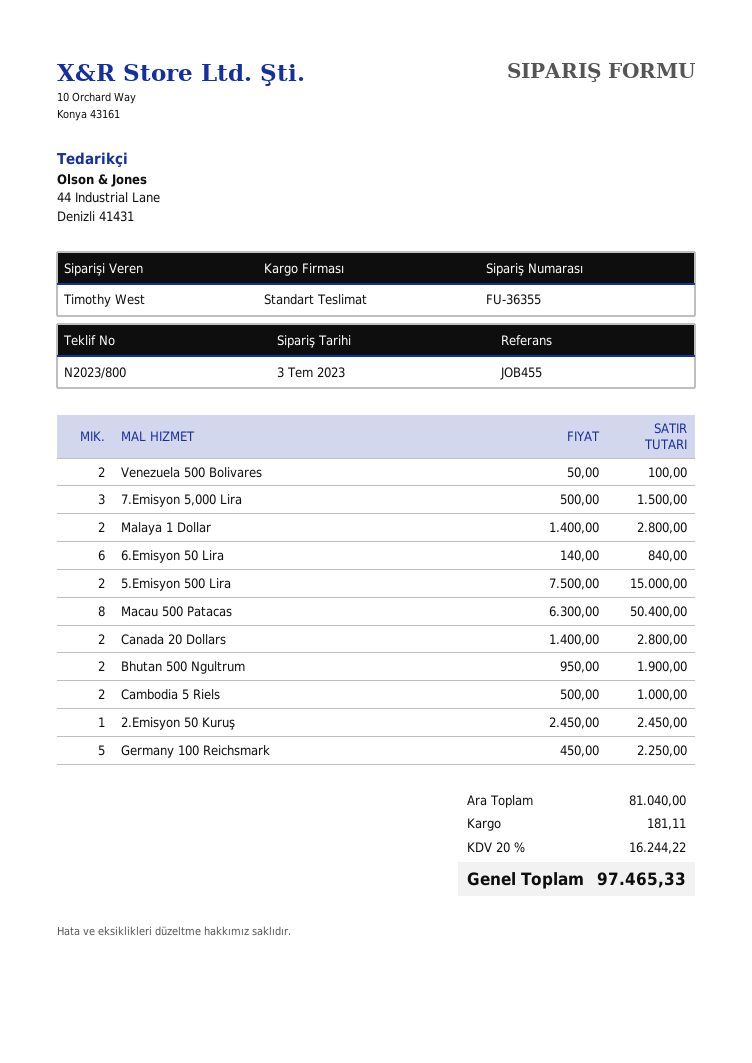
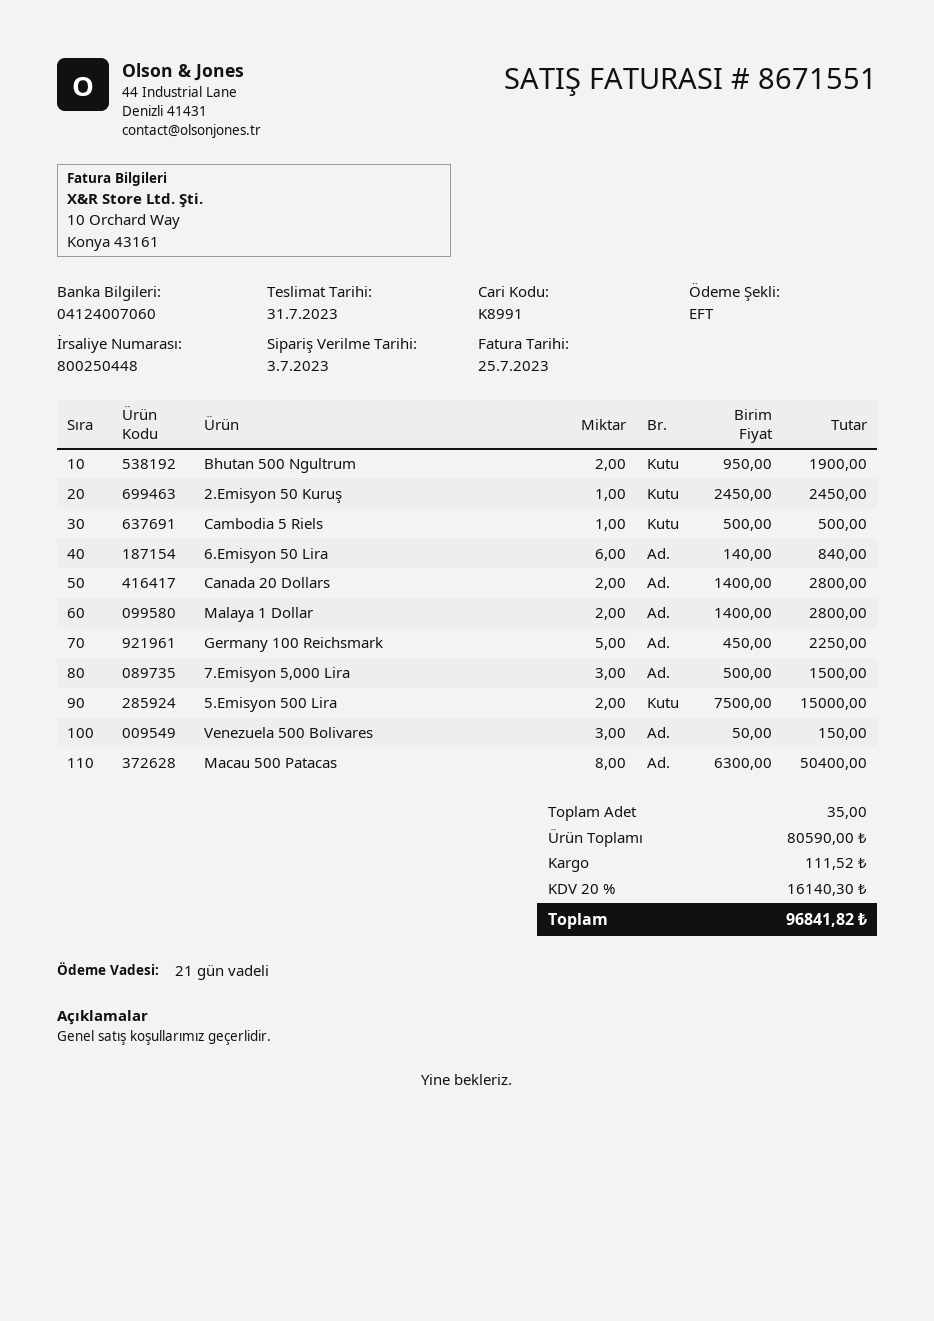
Venezuela 500 Bolivares: 2 x 50.00 = 100.00 -> 3 x 50.00 = 150.00
Cambodia 5 Riels: 2 x 500.00 = 1000.00 -> 1 x 500.00 = 500.00
subtotal: 81040.00 -> 80590.00
shipping: 181.11 -> 111.52
tax: 20% = 16244.22 -> 20% = 16140.30
total: 97465.33 -> 96841.82

